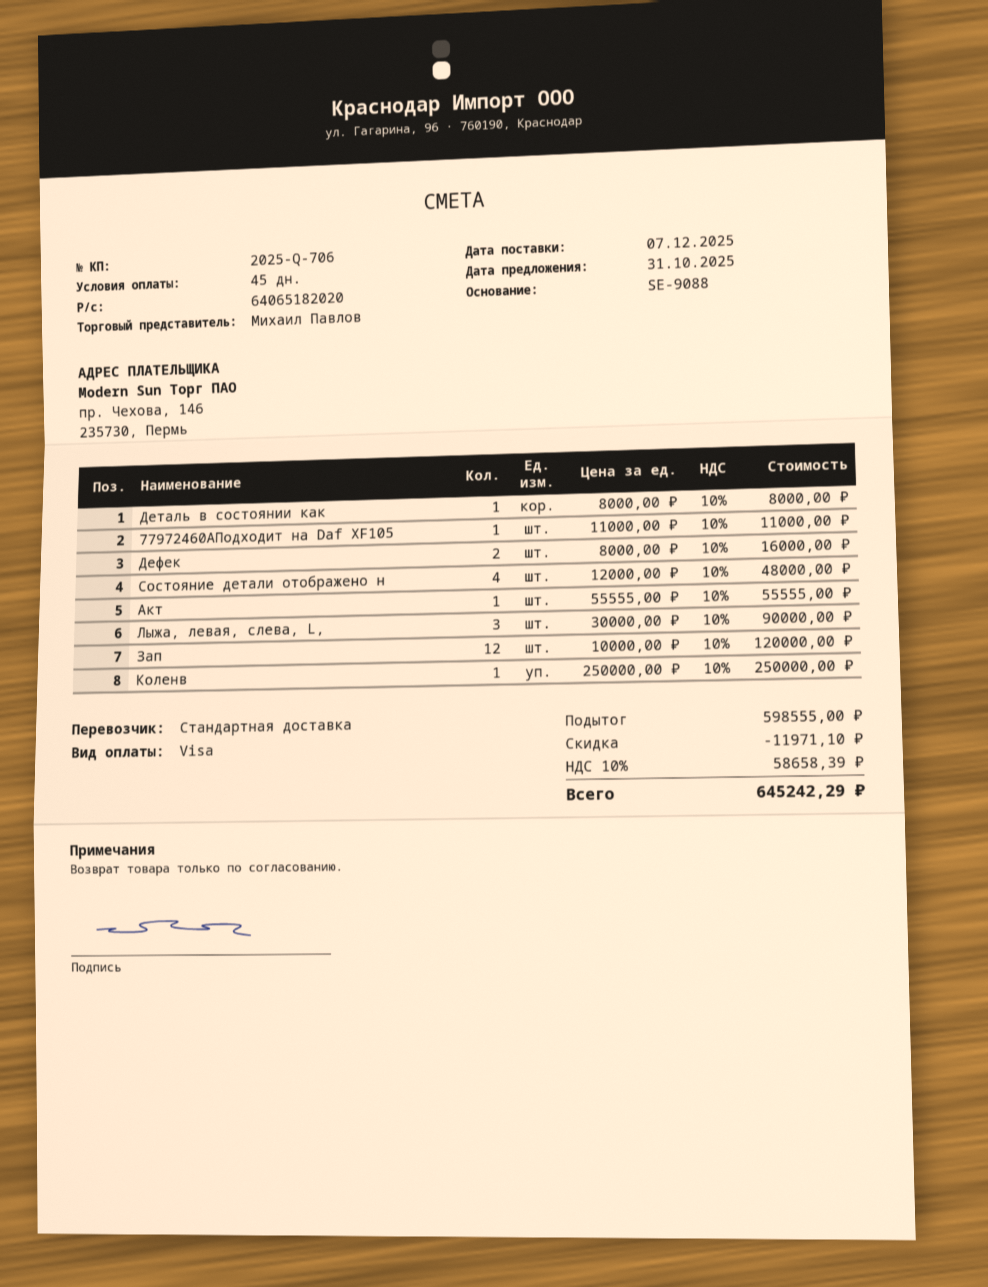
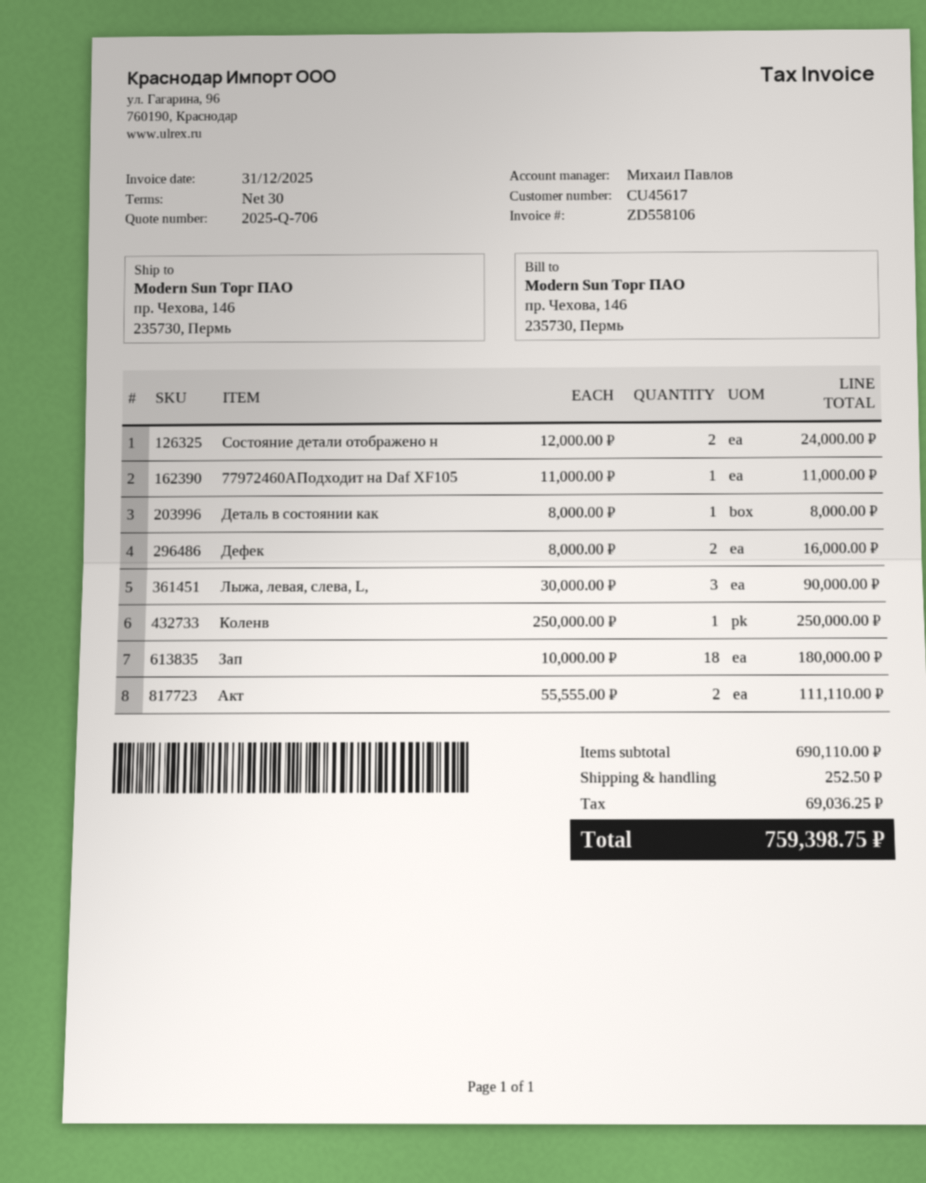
payment terms: 45 days -> 30 days
Состояние детали отображено н: 4 x 12000.00 = 48000.00 -> 2 x 12000.00 = 24000.00
Акт: 1 x 55555.00 = 55555.00 -> 2 x 55555.00 = 111110.00
Зап: 12 x 10000.00 = 120000.00 -> 18 x 10000.00 = 180000.00
subtotal: 598555.00 -> 690110.00
discount: 11971.10 -> none
shipping: none -> 252.50
tax: 58658.39 -> 69036.25
total: 645242.29 -> 759398.75

